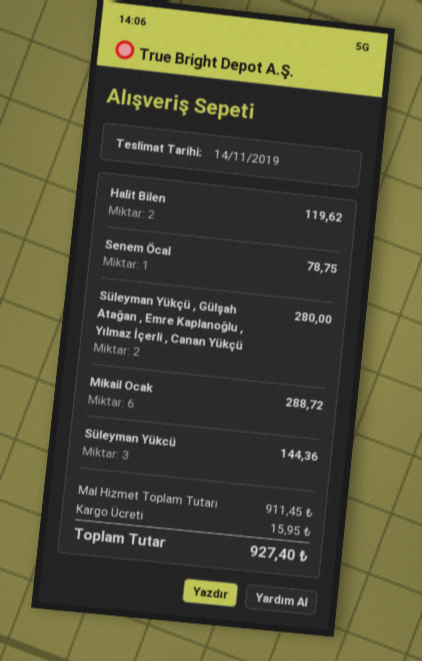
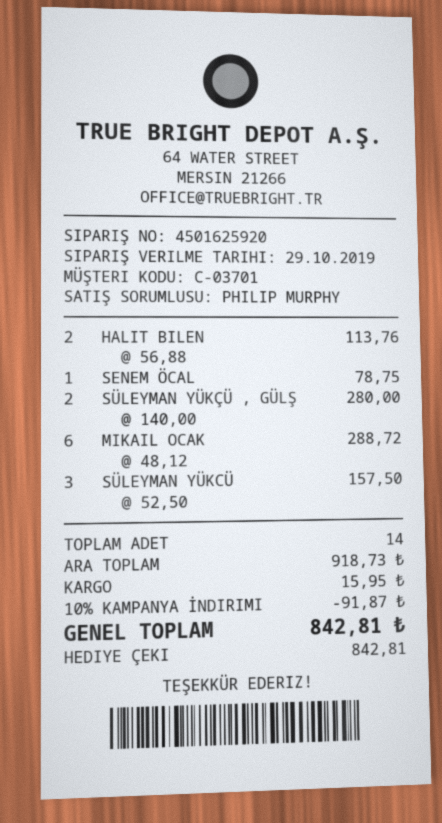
Halit Bilen: 2 for 119.62 -> 2 for 113.76
Süleyman Yükcü: 3 for 144.36 -> 3 for 157.50
subtotal: 911.45 -> 918.73
discount: none -> 10% = 91.87
total: 927.40 -> 842.81

